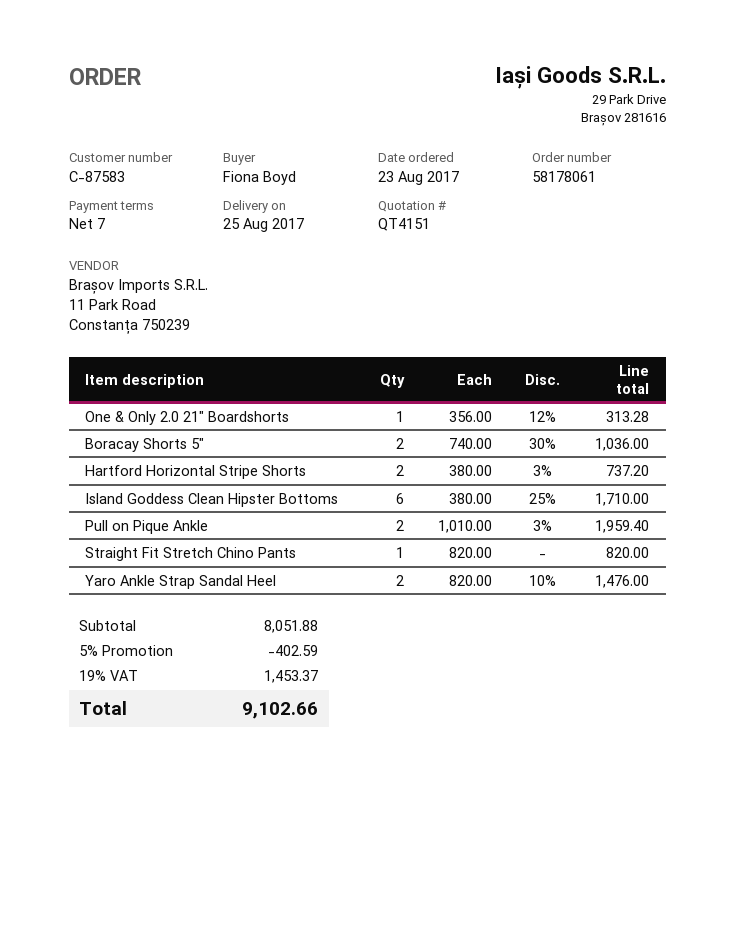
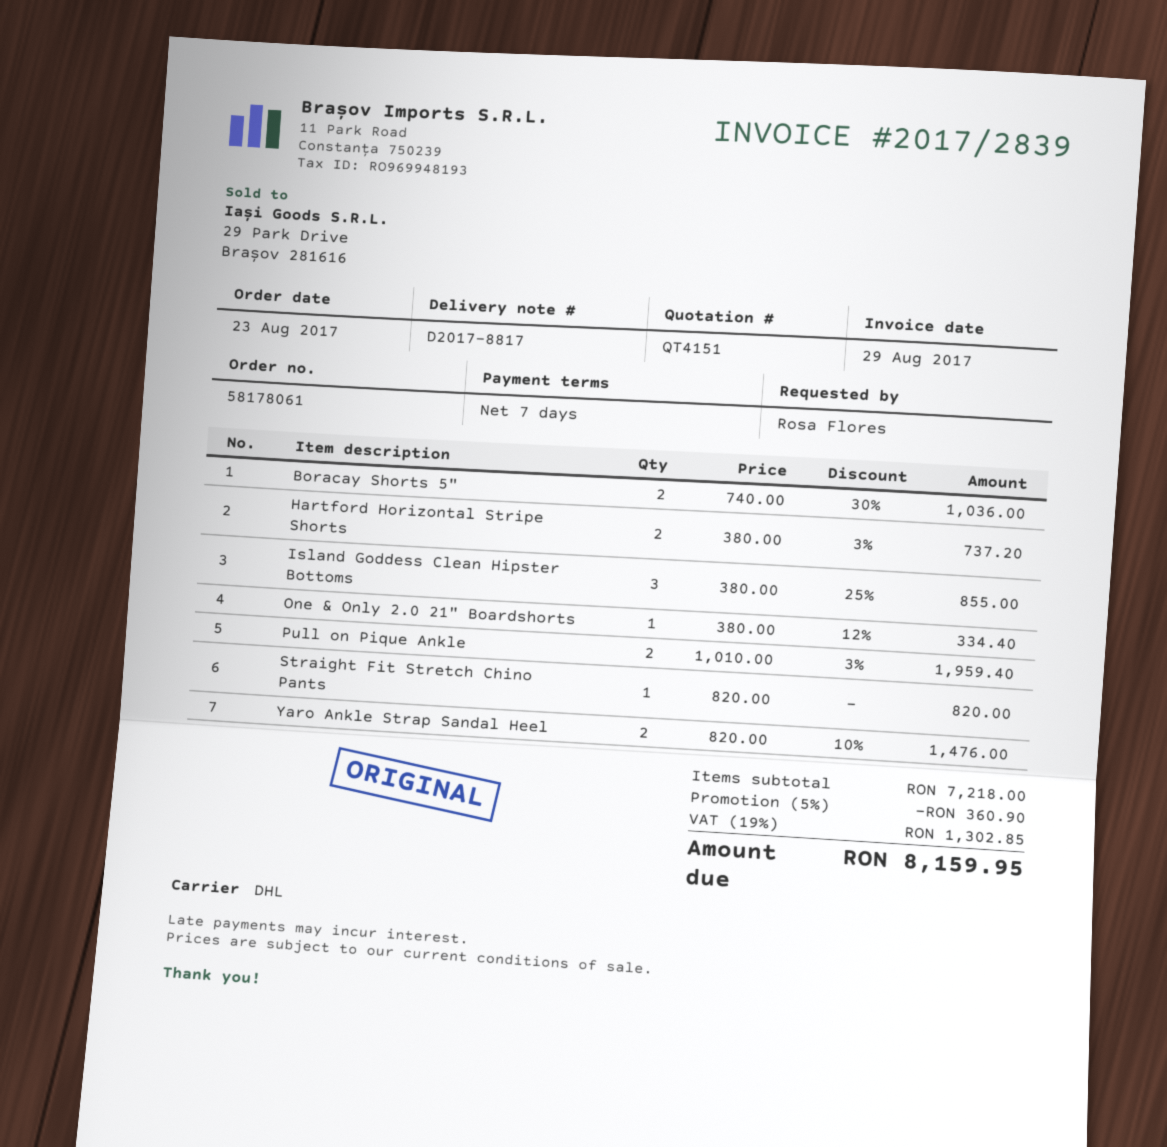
ordered by: Fiona Boyd -> Rosa Flores
One & Only 2.0 21" Boardshorts: 1 x 356.00 - 12% = 313.28 -> 1 x 380.00 - 12% = 334.40
Island Goddess Clean Hipster Bottoms: 6 x 380.00 - 25% = 1710.00 -> 3 x 380.00 - 25% = 855.00
subtotal: 8051.88 -> 7218.00
discount: 5% = 402.59 -> 5% = 360.90
tax: 19% = 1453.37 -> 19% = 1302.85
total: 9102.66 -> 8159.95

